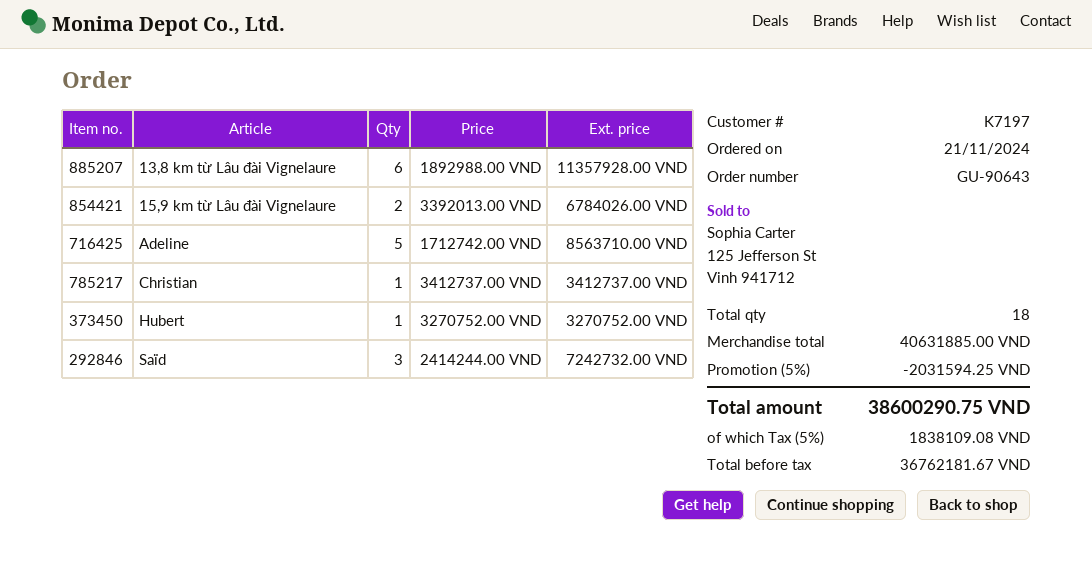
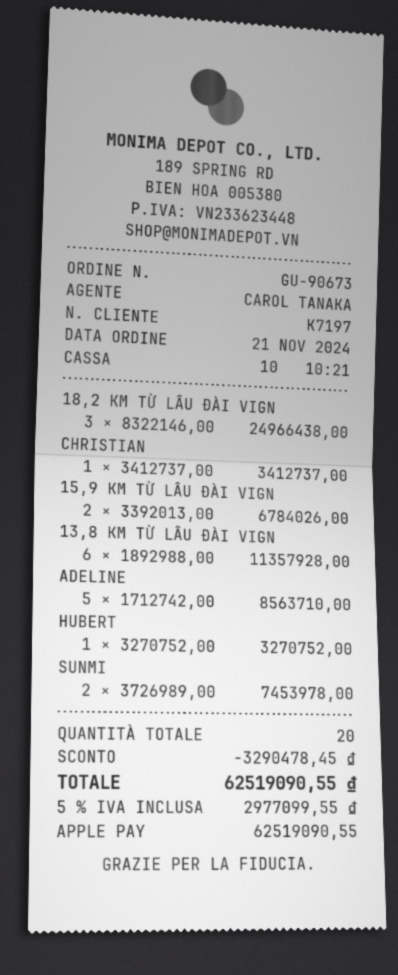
order number: GU-90643 -> GU-90673
Saïd: 3 x 2414244.00 = 7242732.00 -> none
18,2 KM TỪ LÂU ĐÀI VIGN: none -> 3 x 8322146.00 = 24966438.00
SUNMI: none -> 2 x 3726989.00 = 7453978.00
total quantity: 18 -> 20
discount: 2031594.25 -> 3290478.45
tax: 5% = 1838109.08 -> 5% = 2977099.55
total: 38600290.75 -> 62519090.55

